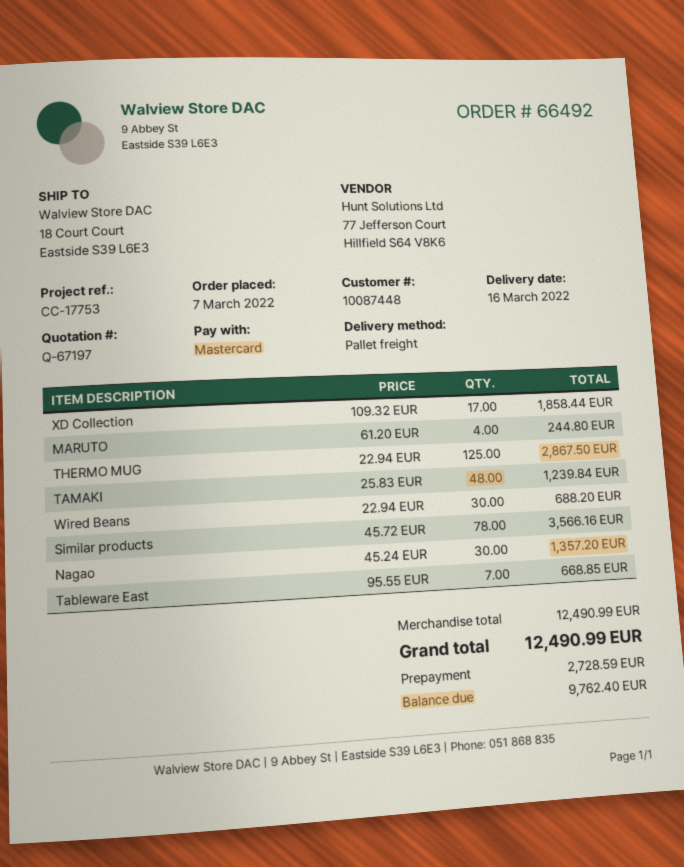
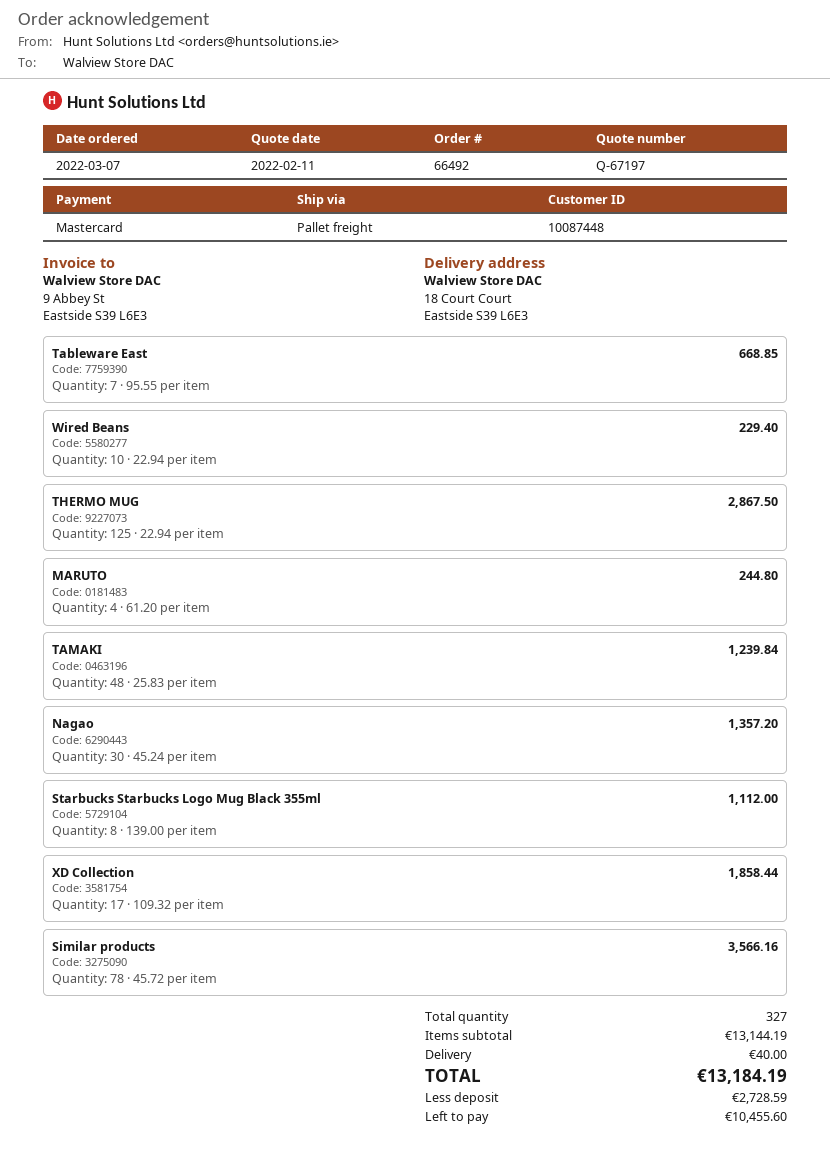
Wired Beans: 30 x 22.94 = 688.20 -> 10 x 22.94 = 229.40
Starbucks Starbucks Logo Mug Black 355ml: none -> 8 x 139.00 = 1112.00
subtotal: 12490.99 -> 13144.19
shipping: none -> 40.00
total: 12490.99 -> 13184.19
balance: 9762.40 -> 10455.60

